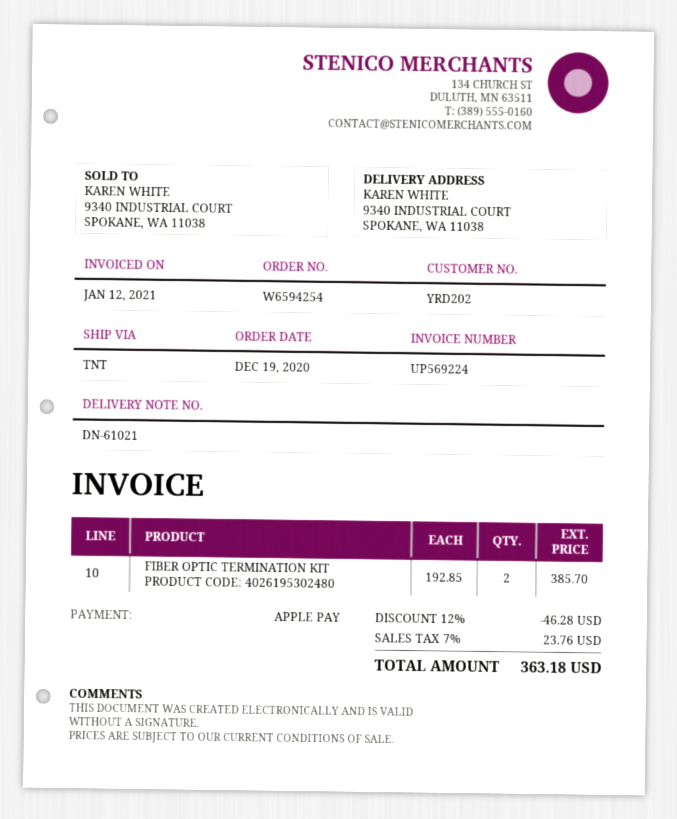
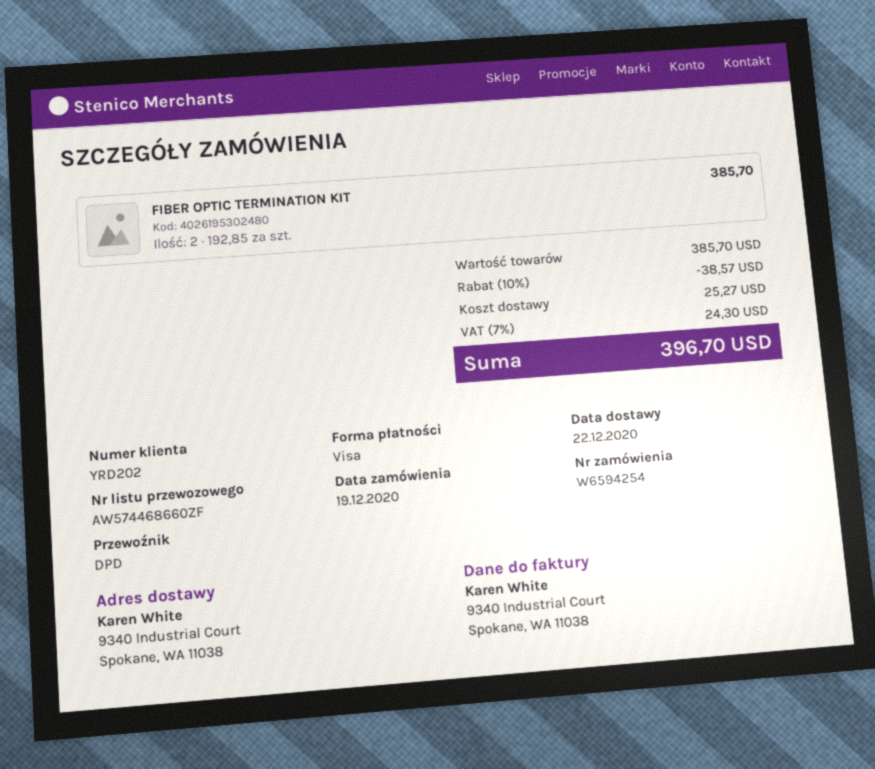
payment method: Apple Pay -> Visa
shipping method: TNT -> DPD
discount: 12% = 46.28 -> 10% = 38.57
shipping: none -> 25.27
tax: 7% = 23.76 -> 7% = 24.30
total: 363.18 -> 396.70

